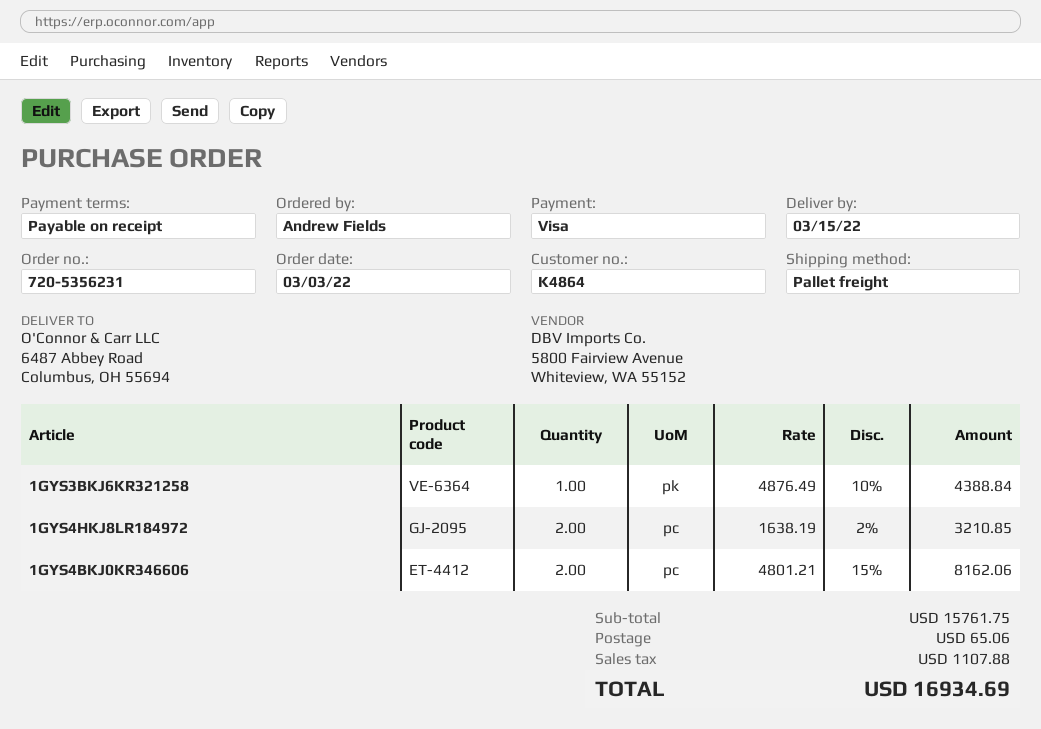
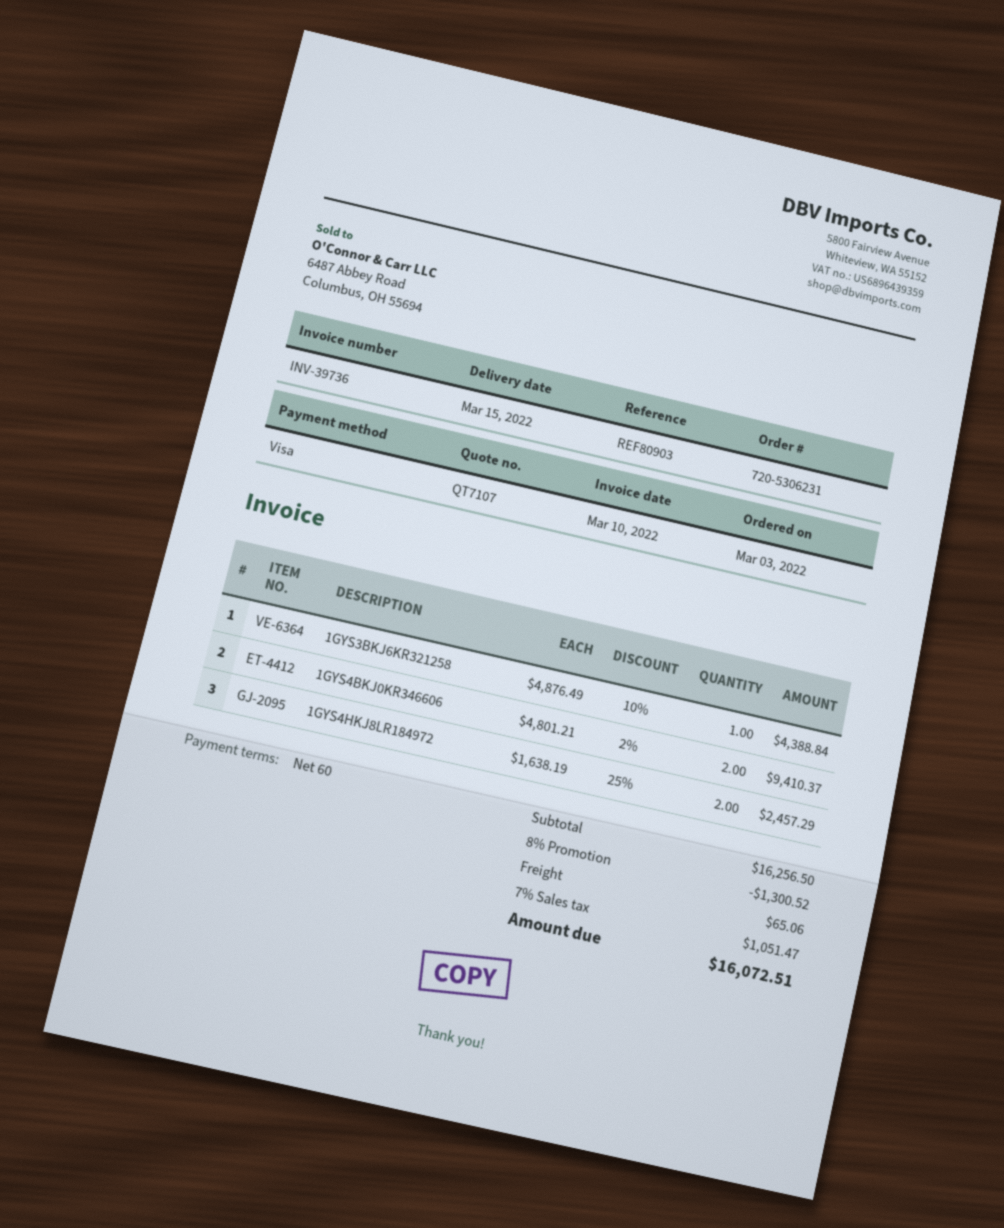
order number: 720-5356231 -> 720-5306231
payment terms: on receipt -> 60 days
1GYS4HKJ8LR184972: 2 x 1638.19 - 2% = 3210.85 -> 2 x 1638.19 - 25% = 2457.29
1GYS4BKJ0KR346606: 2 x 4801.21 - 15% = 8162.06 -> 2 x 4801.21 - 2% = 9410.37
subtotal: 15761.75 -> 16256.50
discount: none -> 8% = 1300.52
tax: 1107.88 -> 1051.47
total: 16934.69 -> 16072.51

